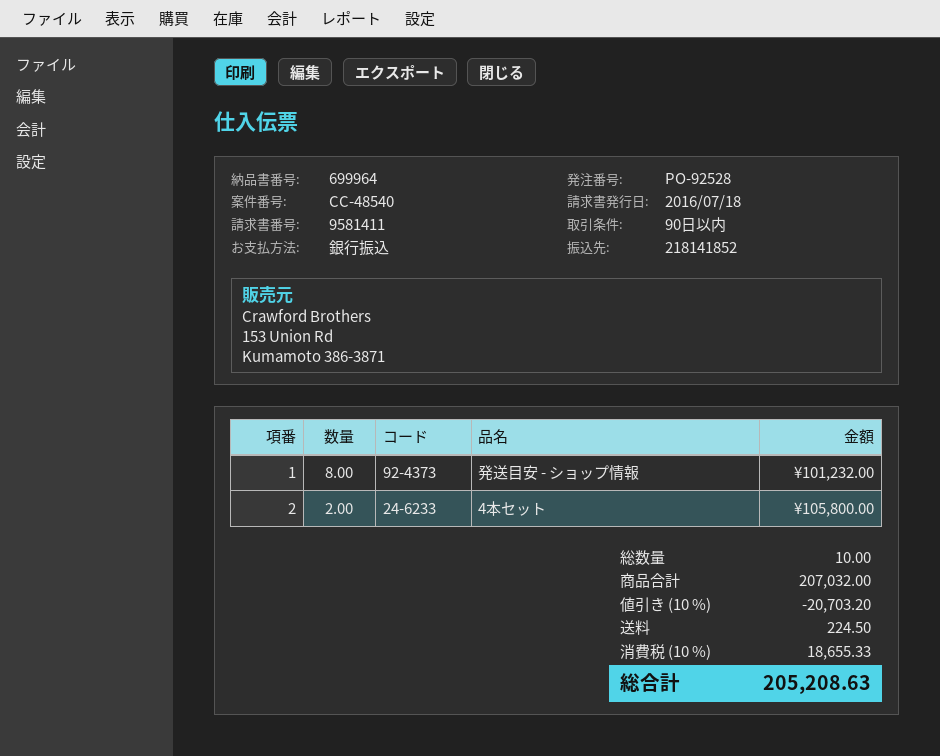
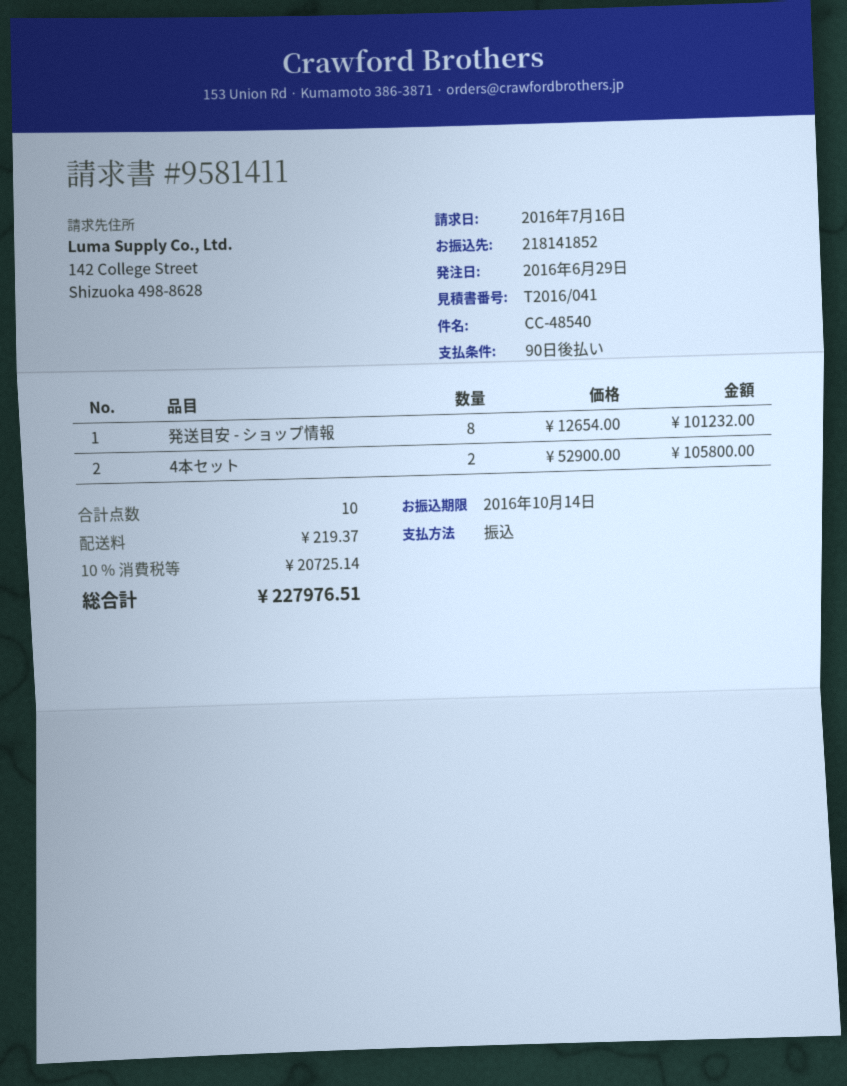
invoice date: 2016-07-18 -> 2016-07-16
discount: 10% = 20703.20 -> none
shipping: 224.50 -> 219.37
tax: 10% = 18655.33 -> 10% = 20725.14
total: 205208.63 -> 227976.51

